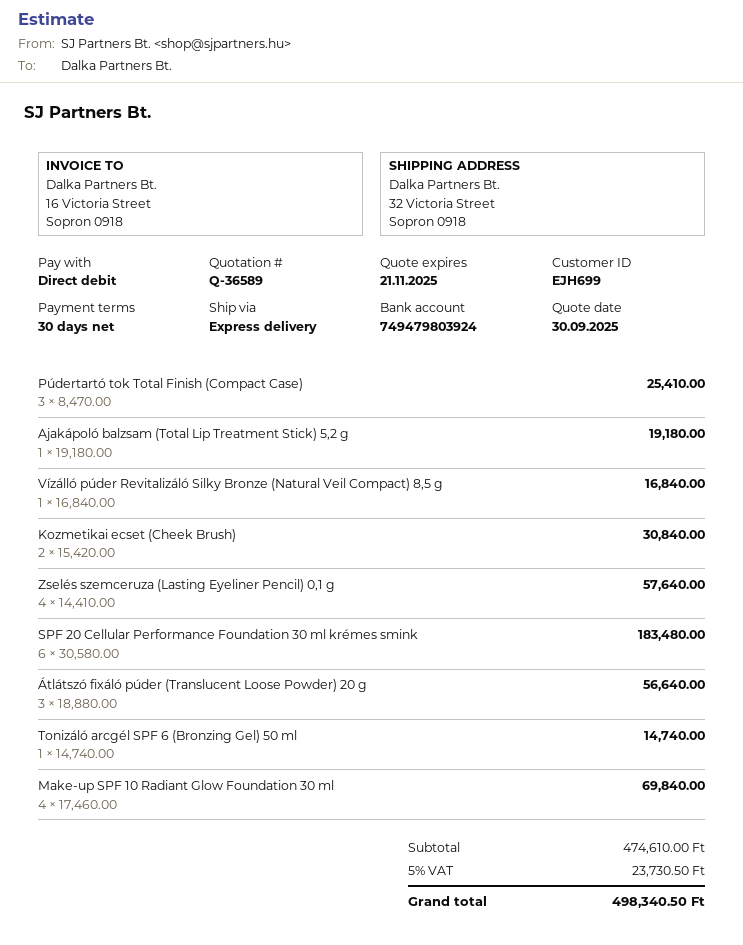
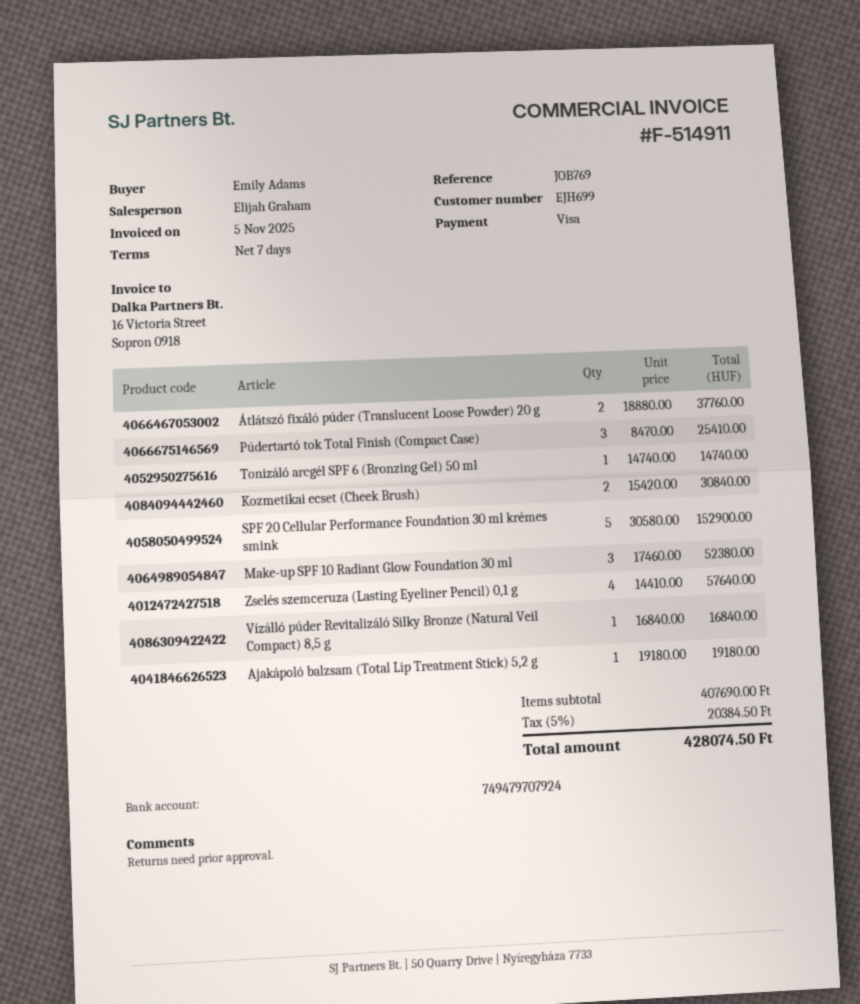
payment terms: 30 days -> 7 days
payment method: direct debit -> Visa
bank account: 749479803924 -> 749479707924
SPF 20 Cellular Performance Foundation 30 ml krémes smink: 6 x 30580.00 = 183480.00 -> 5 x 30580.00 = 152900.00
Átlátszó fixáló púder (Translucent Loose Powder) 20 g: 3 x 18880.00 = 56640.00 -> 2 x 18880.00 = 37760.00
Make-up SPF 10 Radiant Glow Foundation 30 ml: 4 x 17460.00 = 69840.00 -> 3 x 17460.00 = 52380.00
subtotal: 474610.00 -> 407690.00
tax: 5% = 23730.50 -> 5% = 20384.50
total: 498340.50 -> 428074.50

